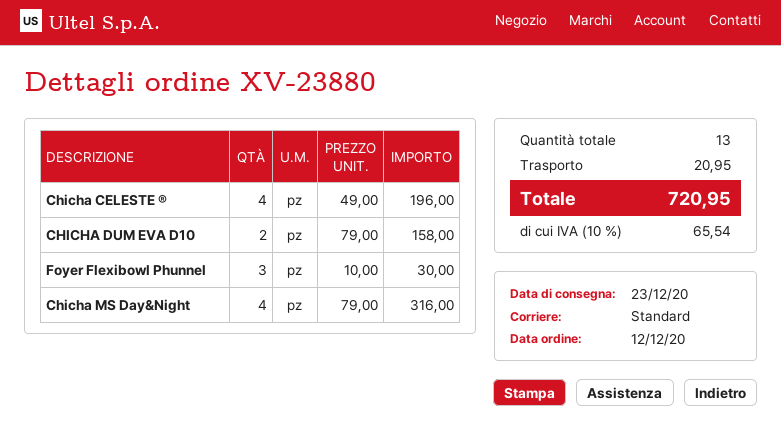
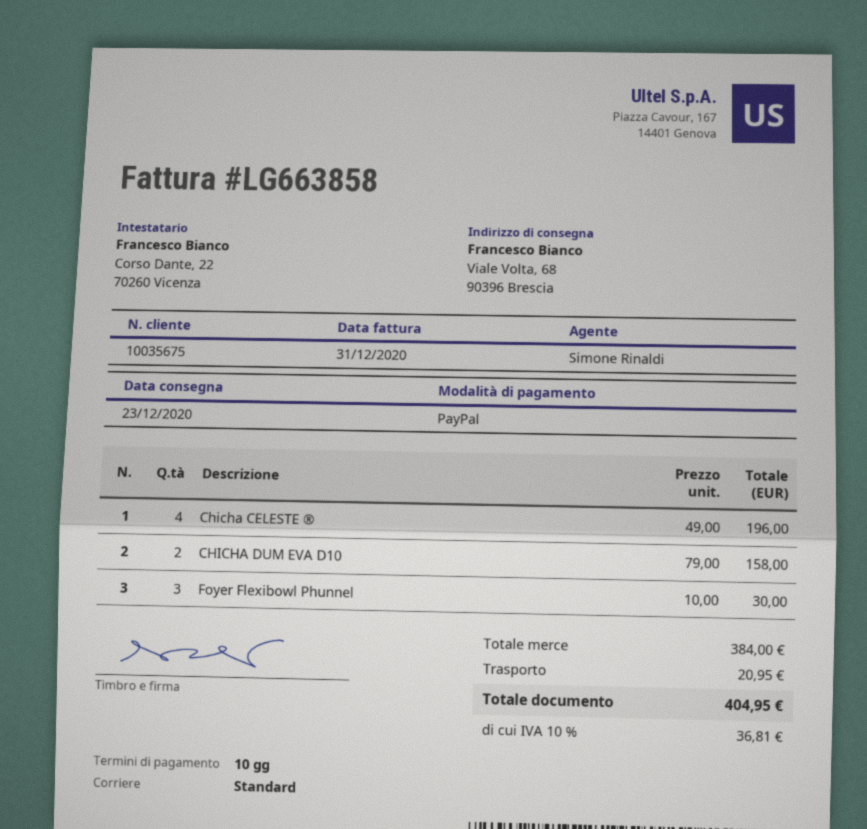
Chicha MS Day&Night: 4 x 79.00 = 316.00 -> none
tax: 10% = 65.54 -> 10% = 36.81
total: 720.95 -> 404.95

